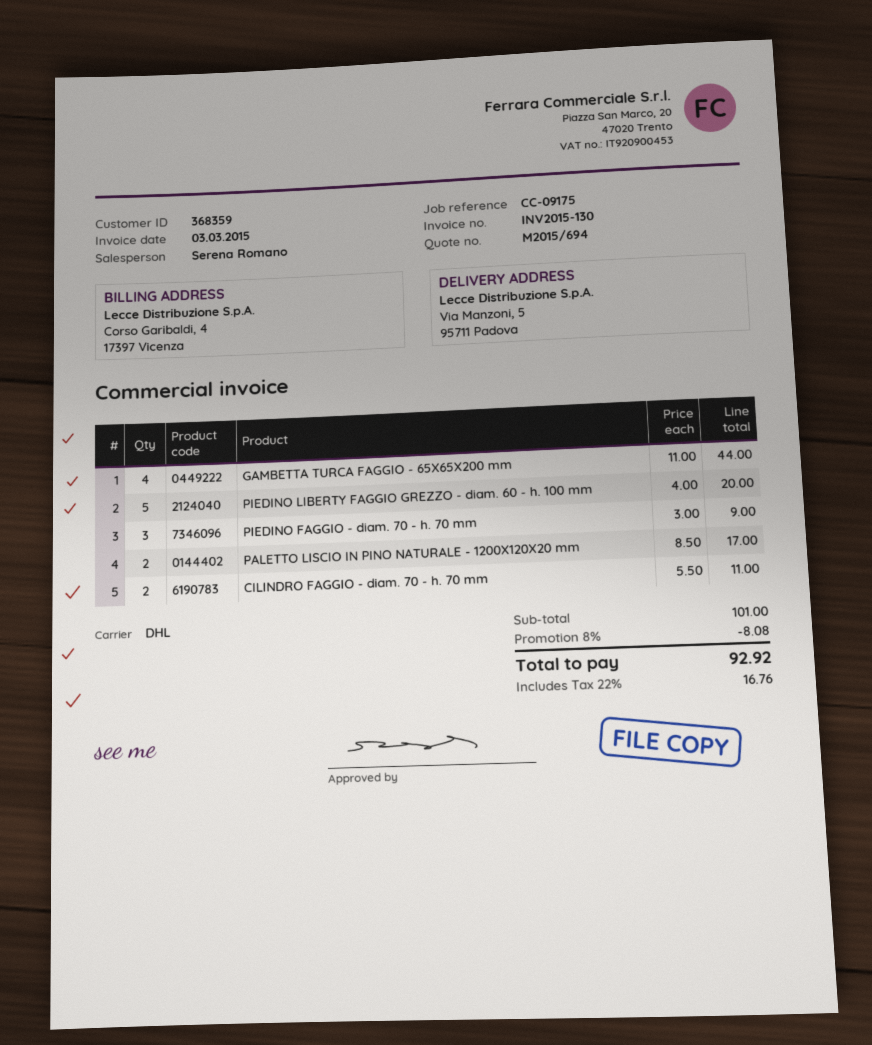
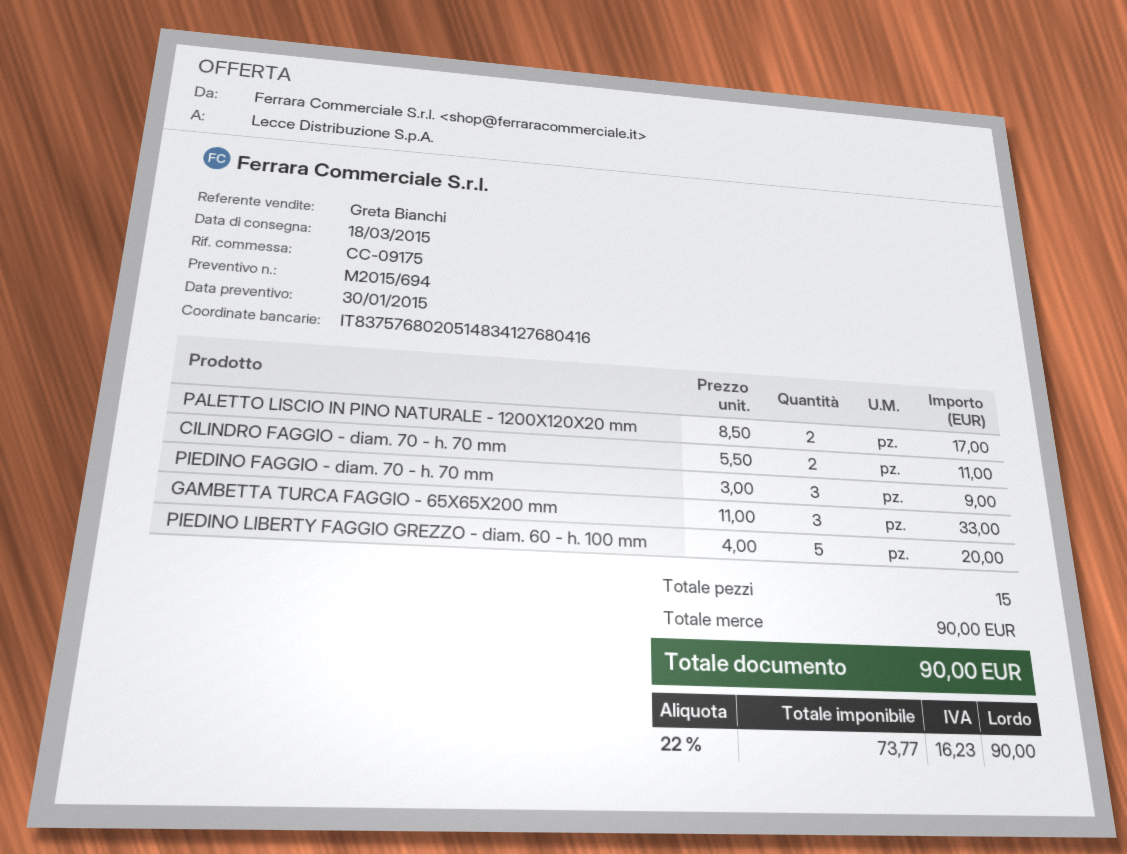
sales rep: Serena Romano -> Greta Bianchi
GAMBETTA TURCA FAGGIO - 65X65X200 mm: 4 x 11.00 = 44.00 -> 3 x 11.00 = 33.00
subtotal: 101.00 -> 90.00
discount: 8% = 8.08 -> none
tax: 22% = 16.76 -> 22% = 16.23
total: 92.92 -> 90.00

